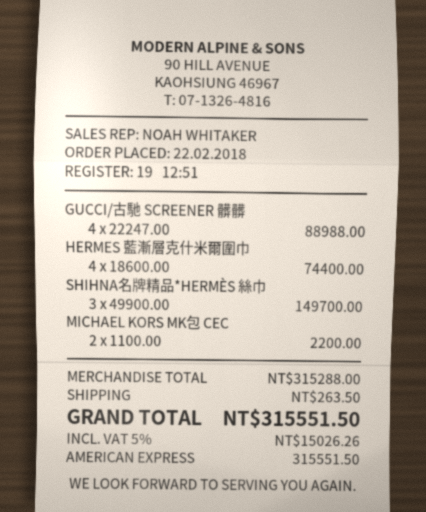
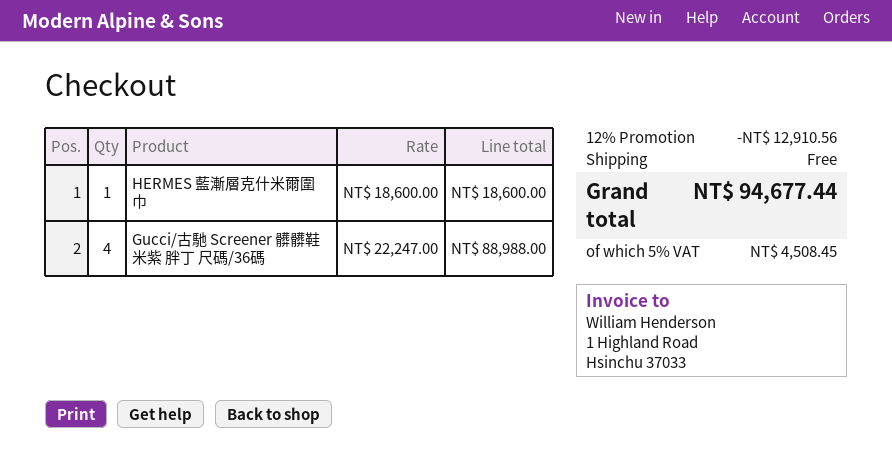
HERMES 藍漸層克什米爾圍巾: 4 x 18600.00 = 74400.00 -> 1 x 18600.00 = 18600.00
SHIHNA名牌精品*HERMÈS 絲巾: 3 x 49900.00 = 149700.00 -> none
MICHAEL KORS MK包 CEC: 2 x 1100.00 = 2200.00 -> none
discount: none -> 12% = 12910.56
shipping: 263.50 -> 0.00
tax: 5% = 15026.26 -> 5% = 4508.45
total: 315551.50 -> 94677.44

